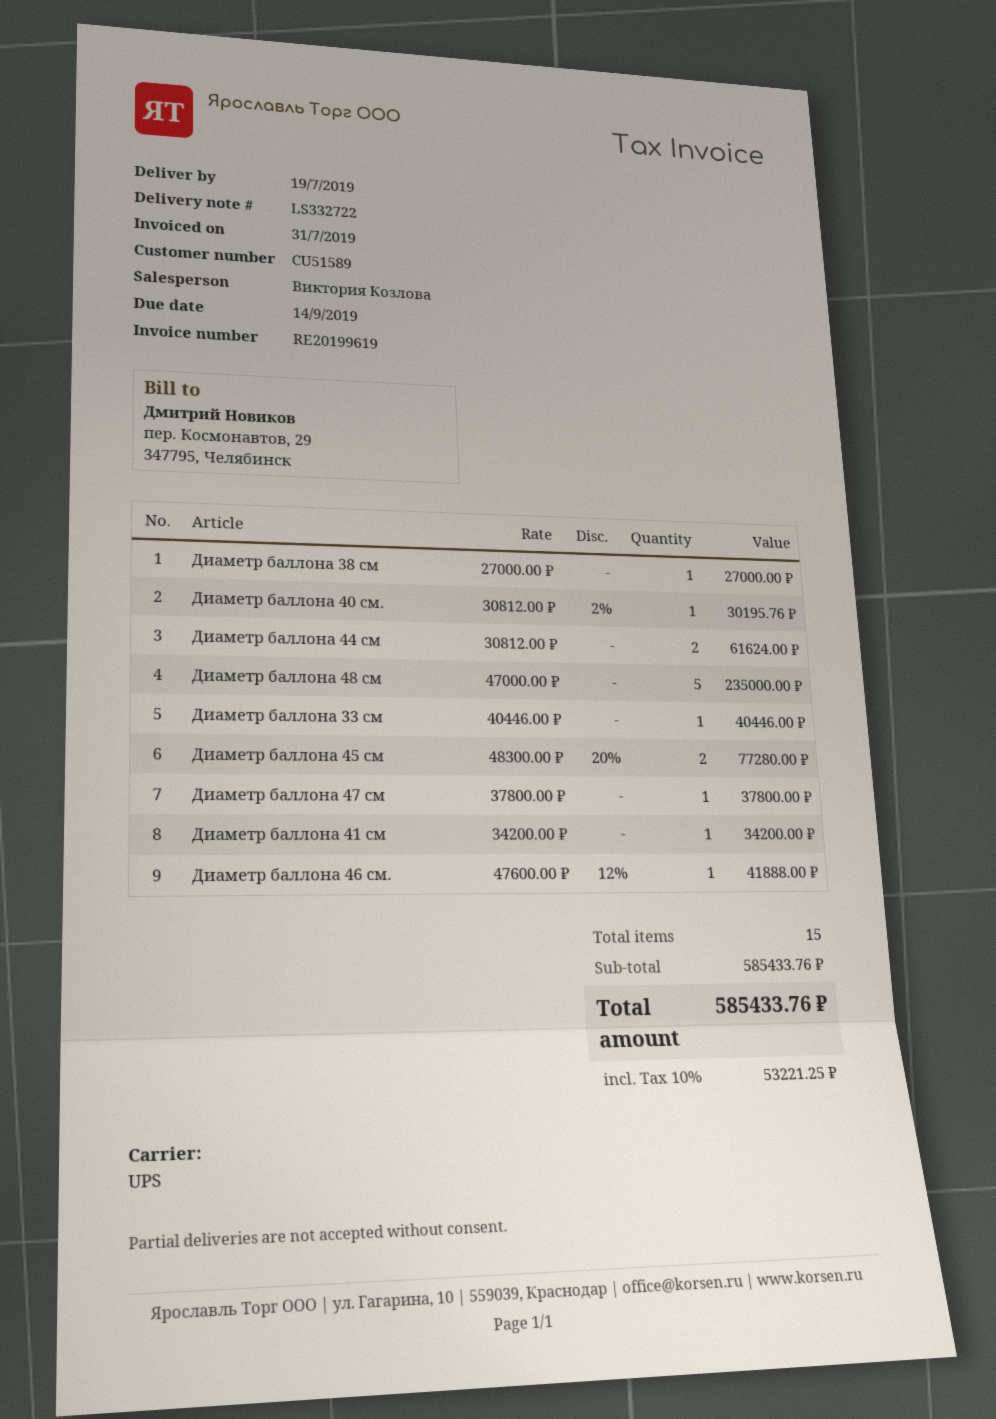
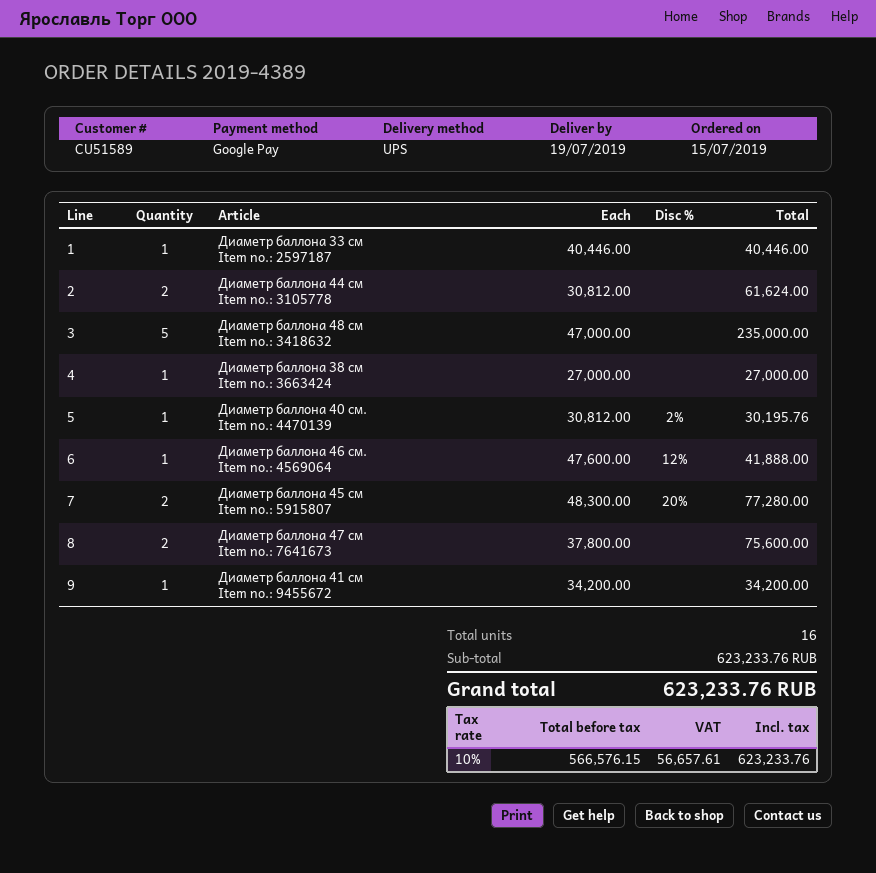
Диаметр баллона 47 см: 1 x 37800.00 = 37800.00 -> 2 x 37800.00 = 75600.00
total quantity: 15 -> 16
subtotal: 585433.76 -> 623233.76
tax: 10% = 53221.25 -> 10% = 56657.61
total: 585433.76 -> 623233.76

